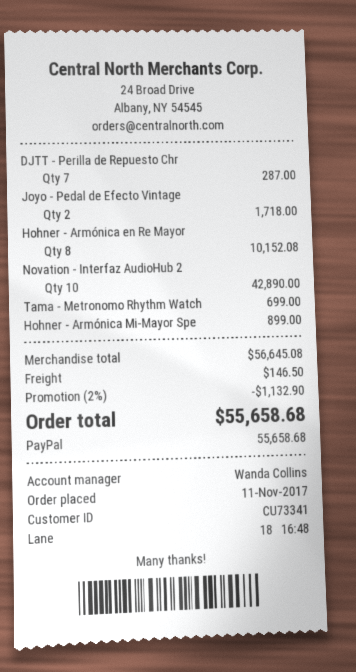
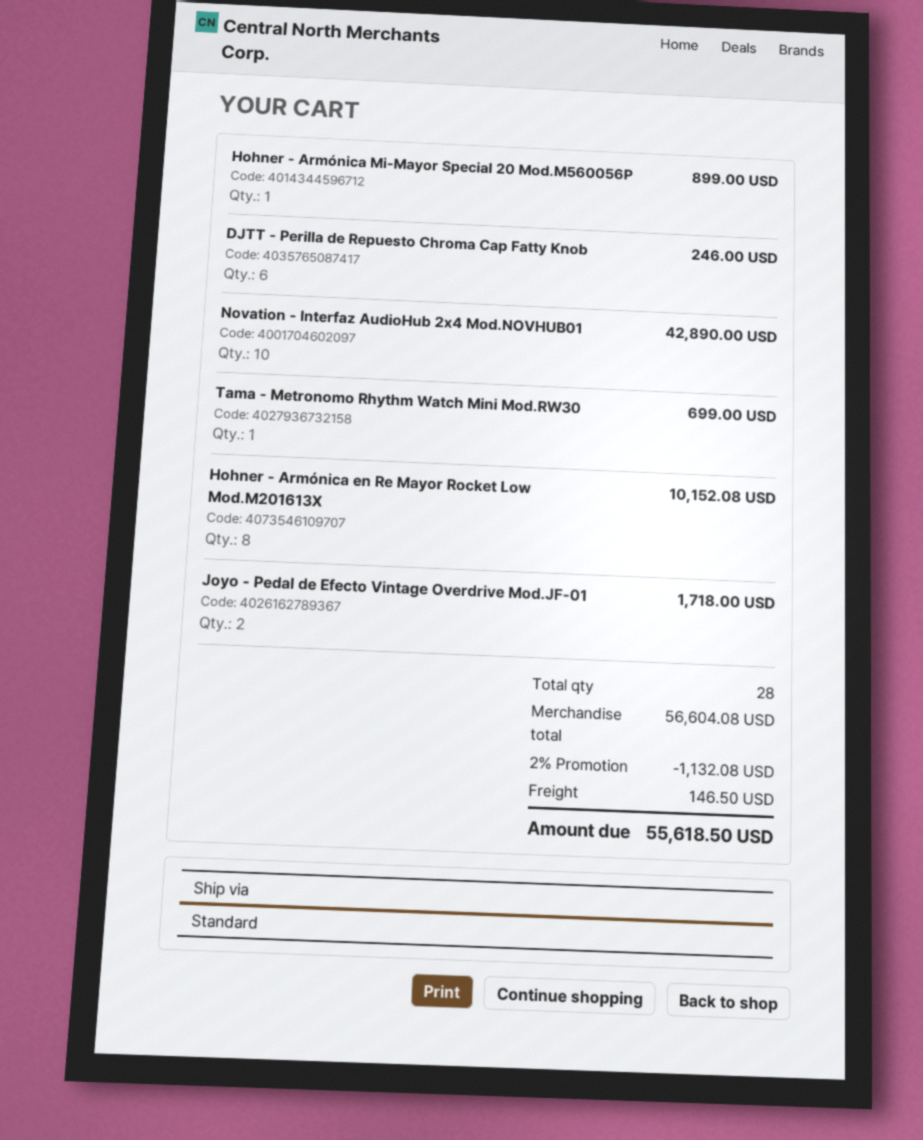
DJTT - Perilla de Repuesto Chr: 7 for 287.00 -> 6 for 246.00
subtotal: 56645.08 -> 56604.08
discount: 2% = 1132.90 -> 2% = 1132.08
total: 55658.68 -> 55618.50

